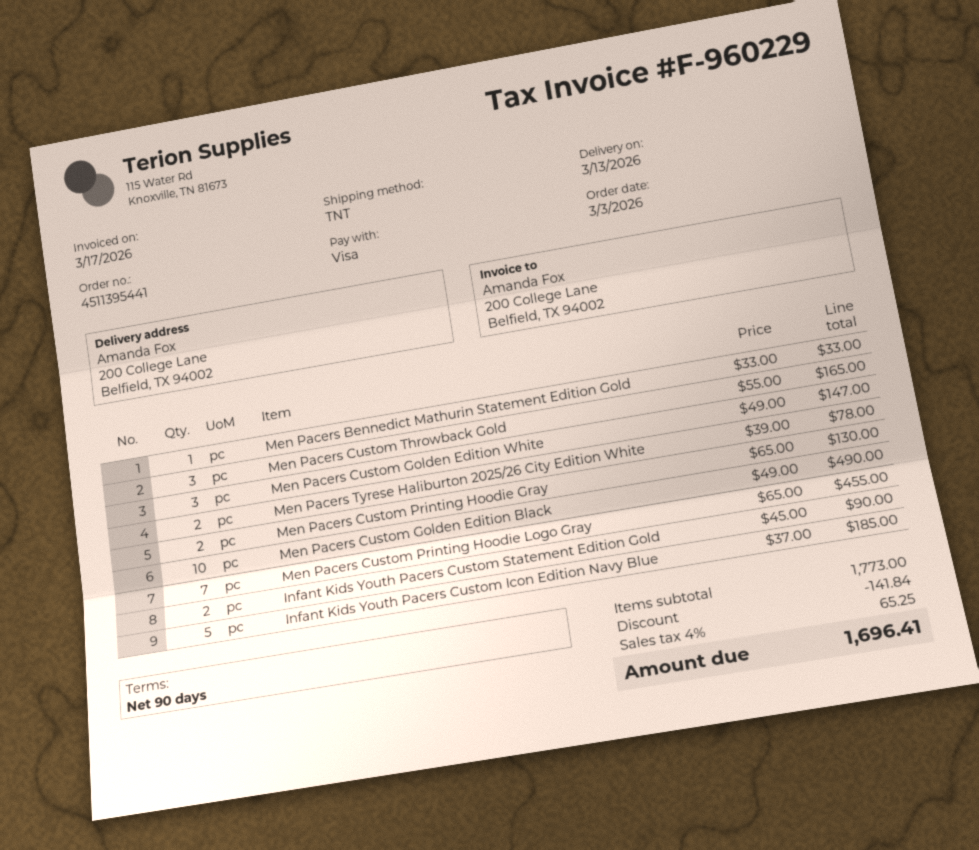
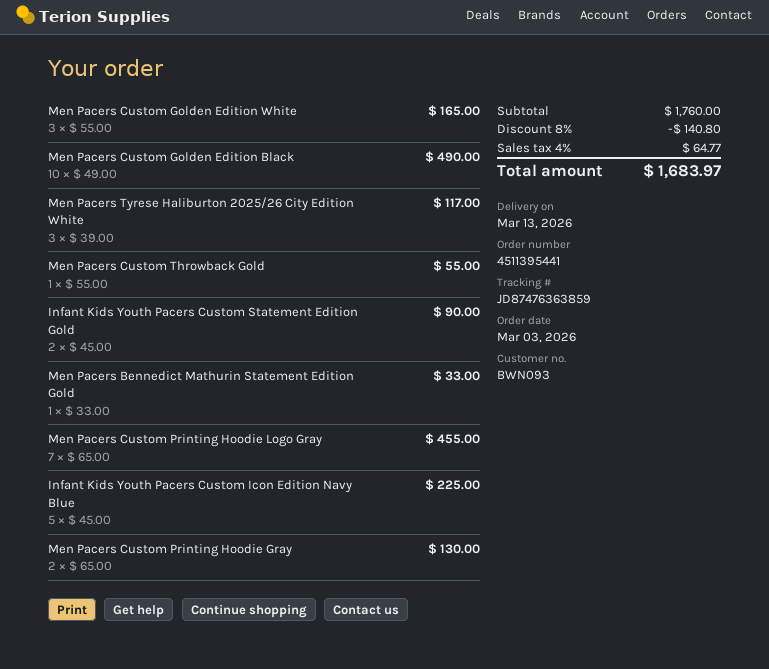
Men Pacers Custom Throwback Gold: 3 x 55.00 = 165.00 -> 1 x 55.00 = 55.00
Men Pacers Custom Golden Edition White: 3 x 49.00 = 147.00 -> 3 x 55.00 = 165.00
Men Pacers Tyrese Haliburton 2025/26 City Edition White: 2 x 39.00 = 78.00 -> 3 x 39.00 = 117.00
Infant Kids Youth Pacers Custom Icon Edition Navy Blue: 5 x 37.00 = 185.00 -> 5 x 45.00 = 225.00
subtotal: 1773.00 -> 1760.00
discount: 141.84 -> 140.80
tax: 4% = 65.25 -> 4% = 64.77
total: 1696.41 -> 1683.97

